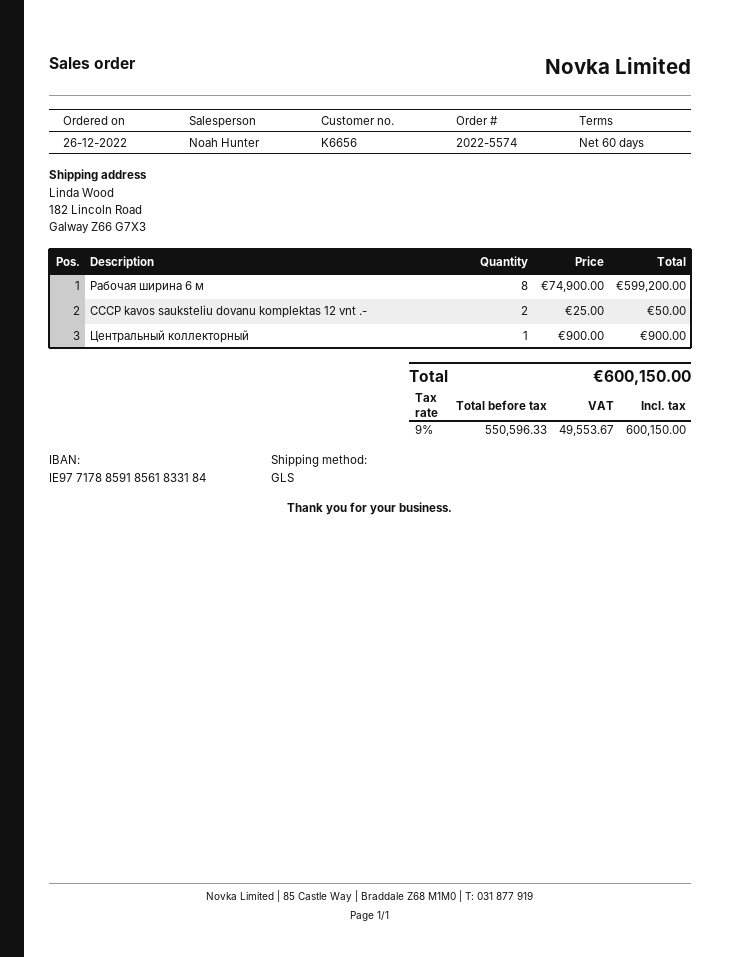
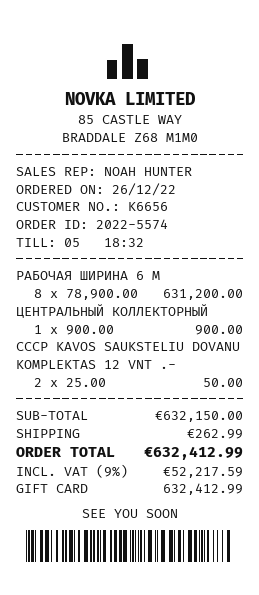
Рабочая ширина 6 м: 8 x 74900.00 = 599200.00 -> 8 x 78900.00 = 631200.00
shipping: none -> 262.99
tax: 9% = 49553.67 -> 9% = 52217.59
total: 600150.00 -> 632412.99

